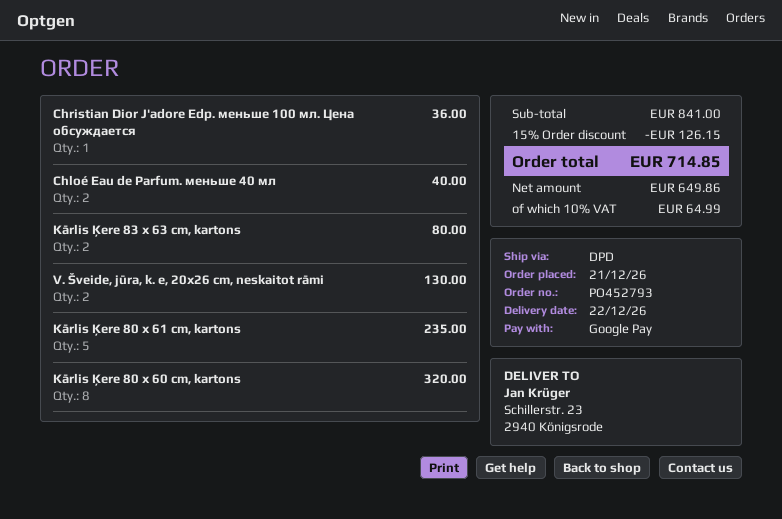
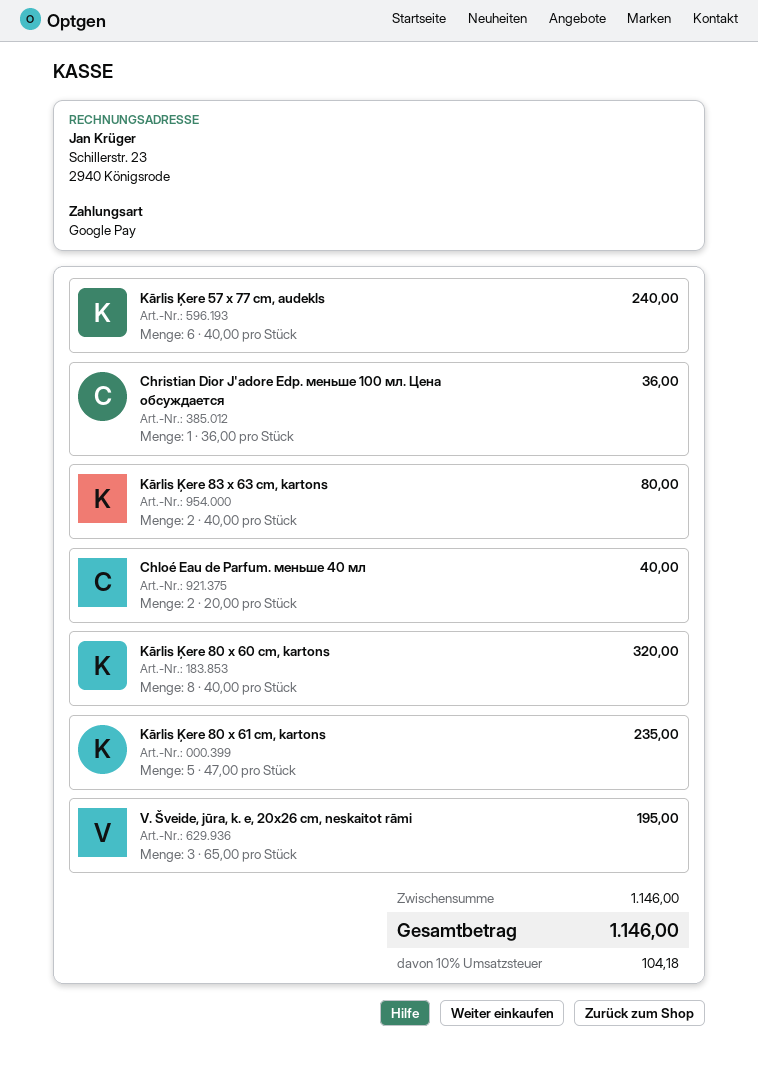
V. Šveide, jūra, k. e, 20x26 cm, neskaitot rāmi: 2 for 130.00 -> 3 for 195.00
Kārlis Ķere 57 x 77 cm, audekls: none -> 6 for 240.00
subtotal: 841.00 -> 1146.00
discount: 15% = 126.15 -> none
tax: 10% = 64.99 -> 10% = 104.18
total: 714.85 -> 1146.00

